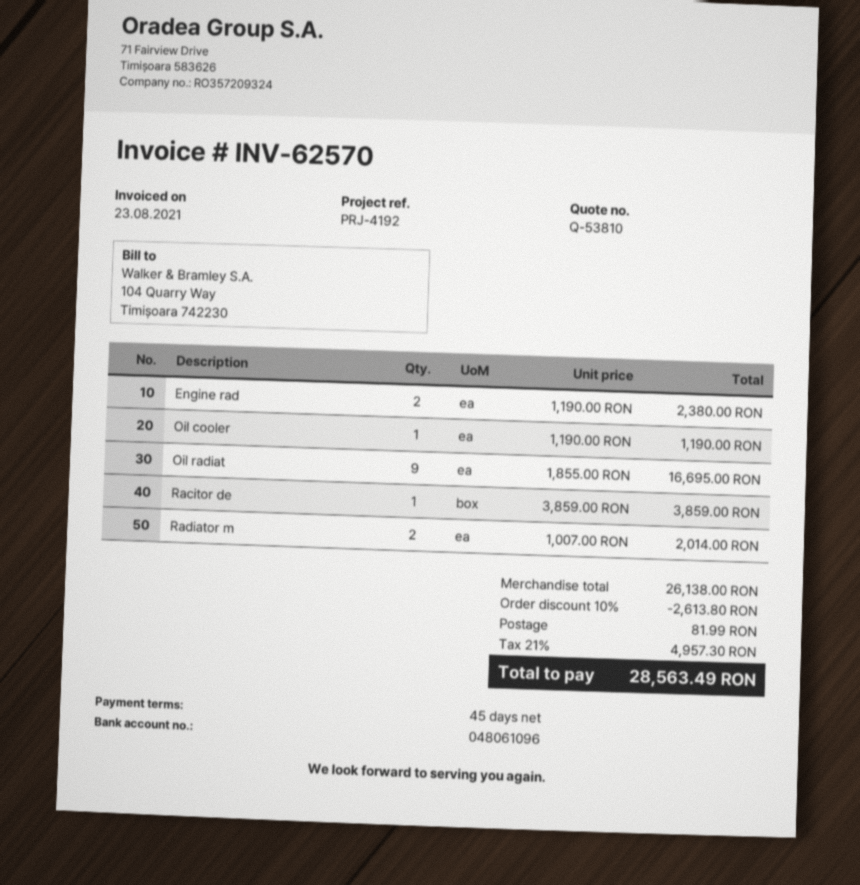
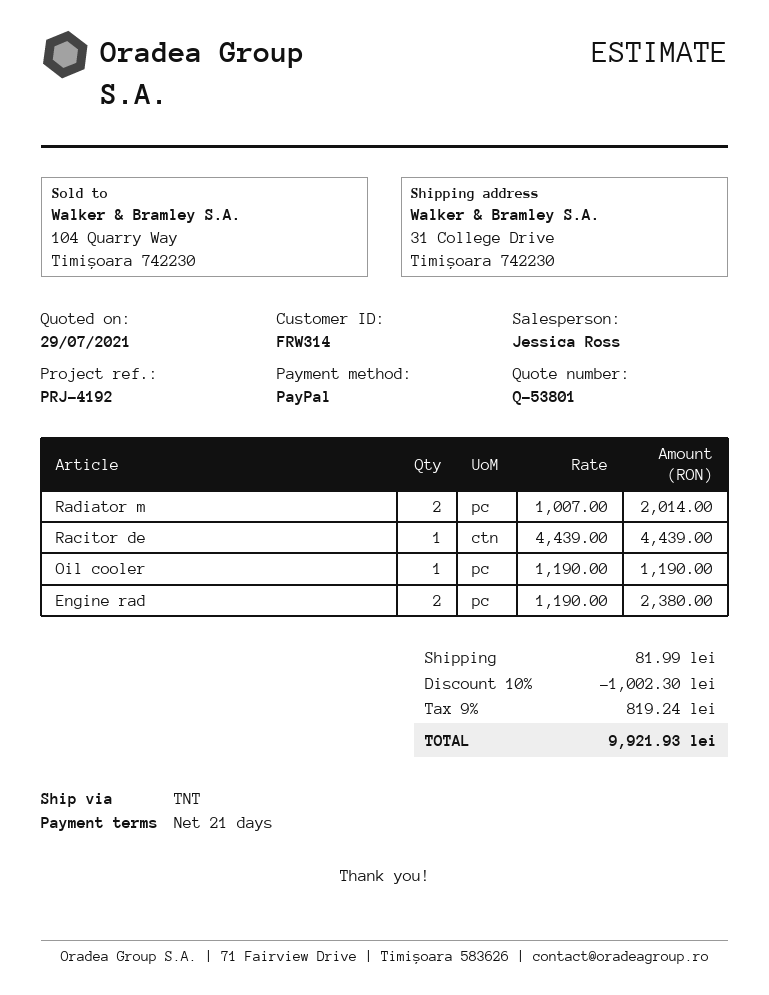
quote number: Q-53810 -> Q-53801
payment terms: 45 days -> 21 days
Oil radiat: 9 x 1855.00 = 16695.00 -> none
Racitor de: 1 x 3859.00 = 3859.00 -> 1 x 4439.00 = 4439.00
discount: 10% = 2613.80 -> 10% = 1002.30
tax: 21% = 4957.30 -> 9% = 819.24
total: 28563.49 -> 9921.93

